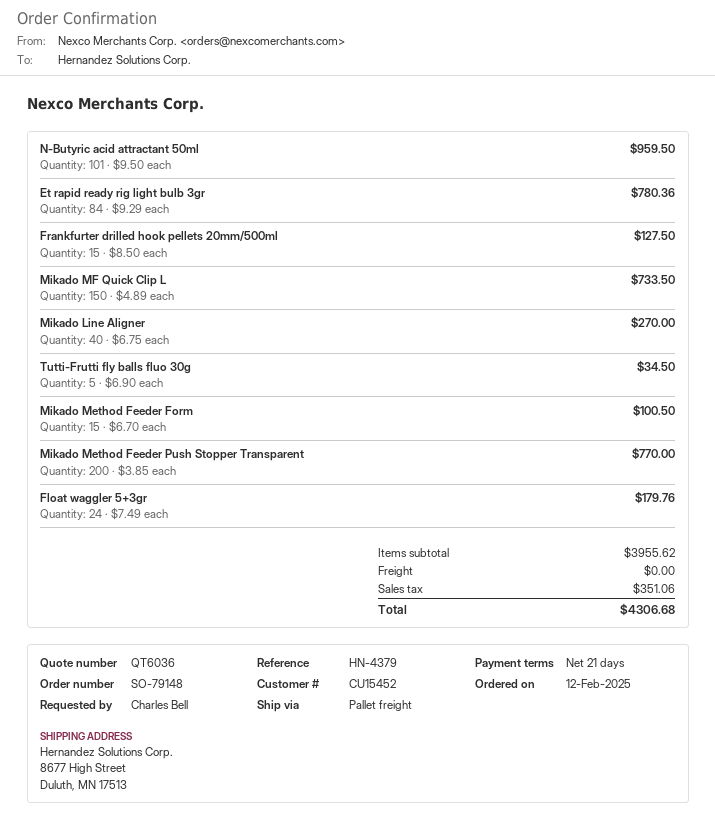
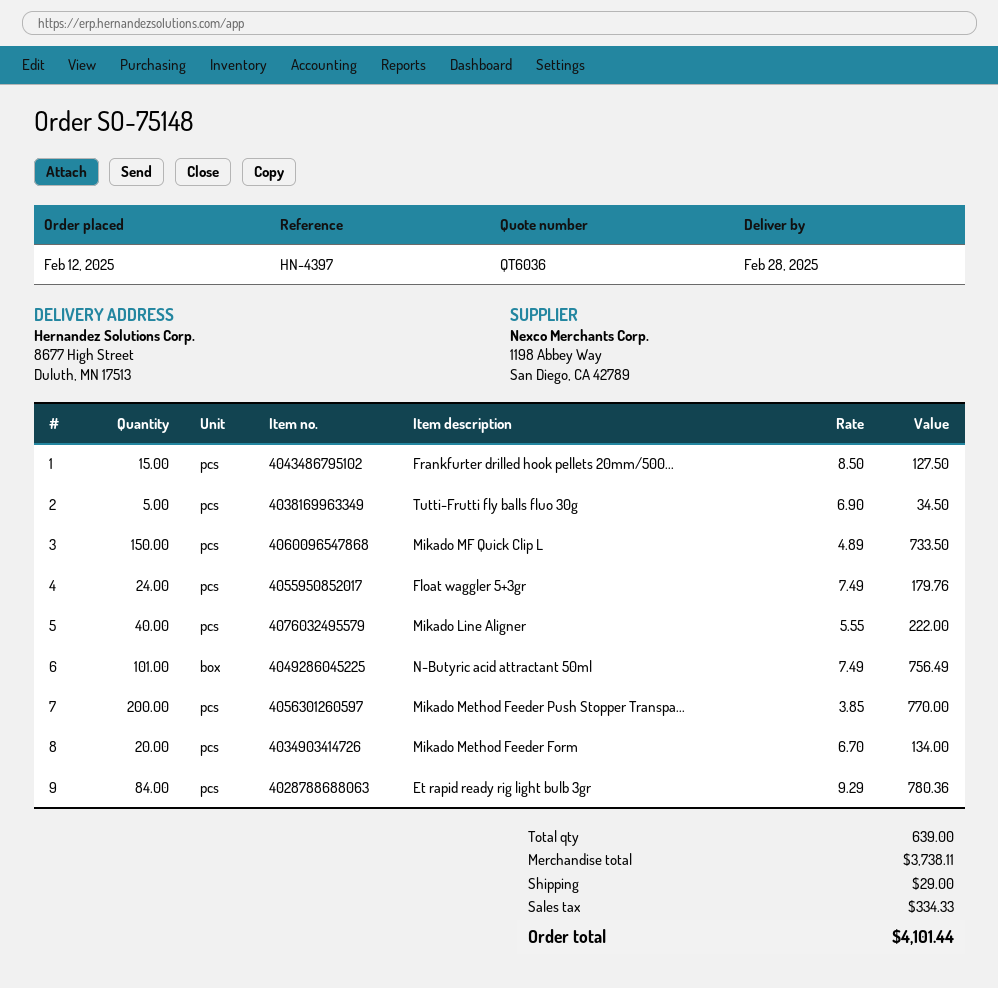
order number: SO-79148 -> SO-75148
reference: HN-4379 -> HN-4397
N-Butyric acid attractant 50ml: 101 x 9.50 = 959.50 -> 101 x 7.49 = 756.49
Mikado Line Aligner: 40 x 6.75 = 270.00 -> 40 x 5.55 = 222.00
Mikado Method Feeder Form: 15 x 6.70 = 100.50 -> 20 x 6.70 = 134.00
subtotal: 3955.62 -> 3738.11
shipping: 0.00 -> 29.00
tax: 351.06 -> 334.33
total: 4306.68 -> 4101.44

